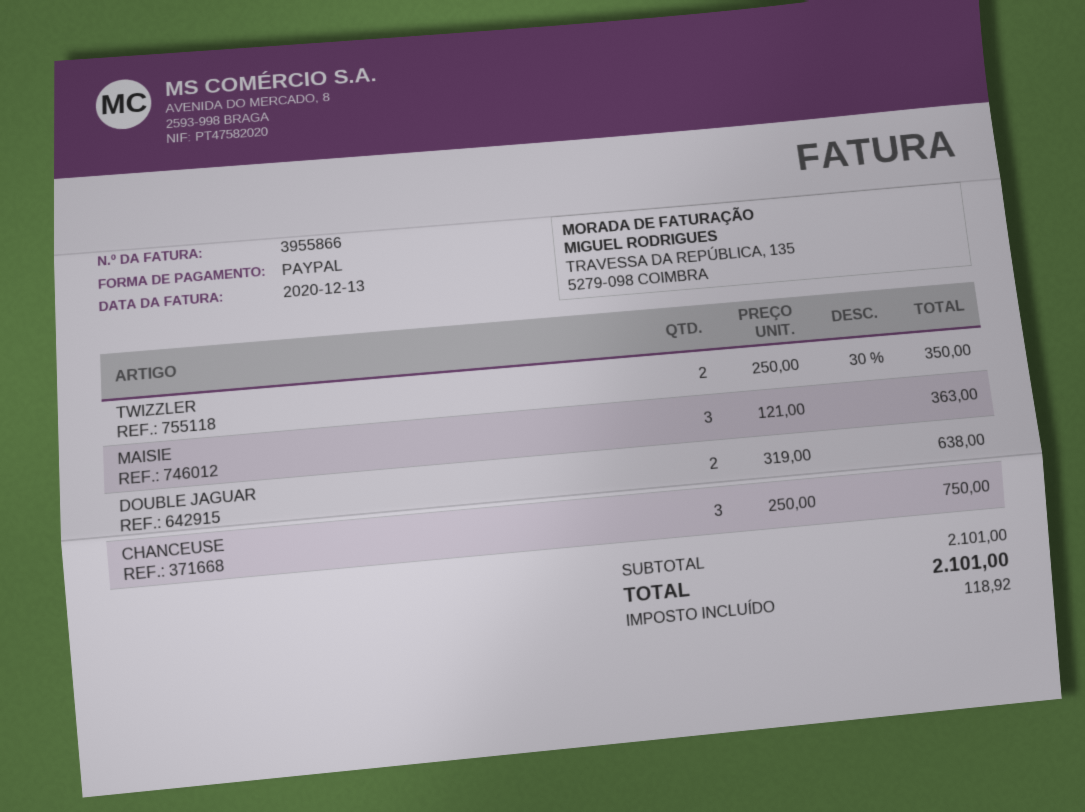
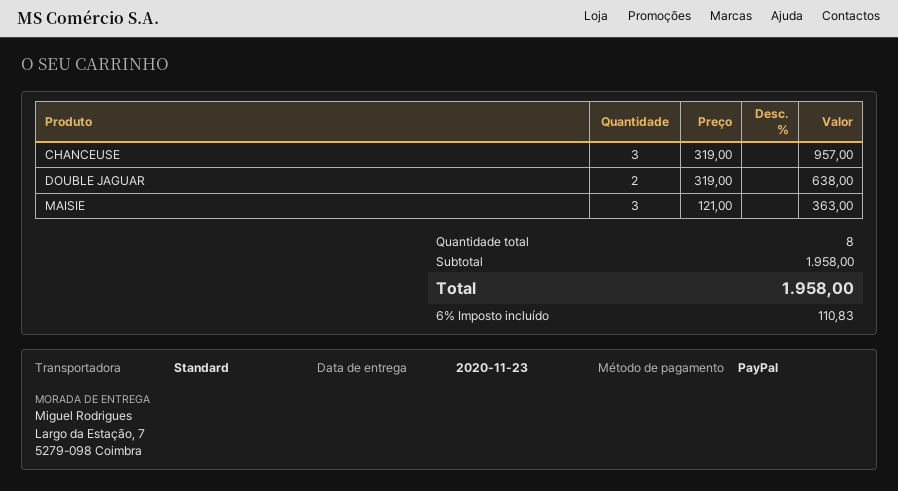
TWIZZLER: 2 x 250.00 - 30% = 350.00 -> none
CHANCEUSE: 3 x 250.00 = 750.00 -> 3 x 319.00 = 957.00
subtotal: 2101.00 -> 1958.00
tax: 118.92 -> 110.83
total: 2101.00 -> 1958.00

